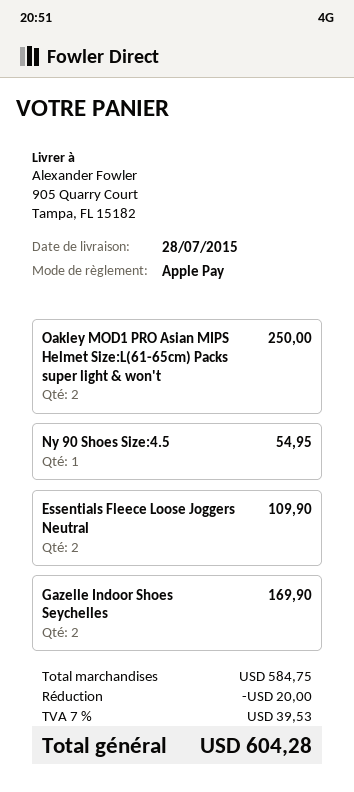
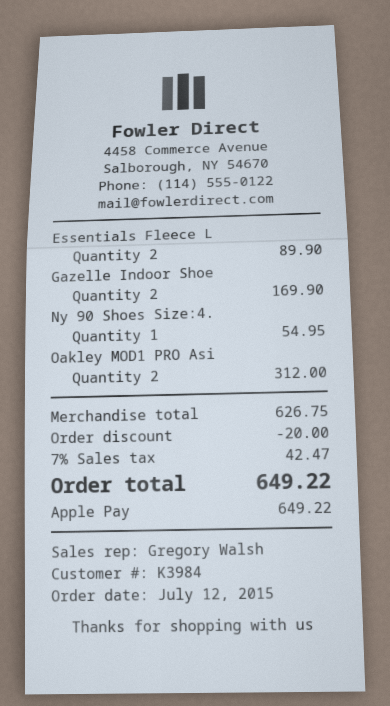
Oakley MOD1 PRO Asian MIPS Helmet Size:L(61-65cm) Packs super light & won't: 2 for 250.00 -> 2 for 312.00
Essentials Fleece Loose Joggers Neutral: 2 for 109.90 -> 2 for 89.90
subtotal: 584.75 -> 626.75
tax: 7% = 39.53 -> 7% = 42.47
total: 604.28 -> 649.22

